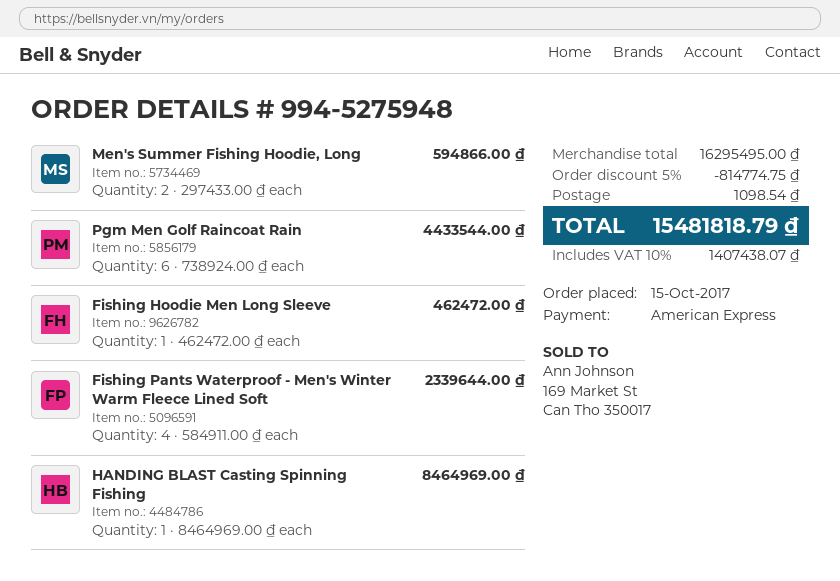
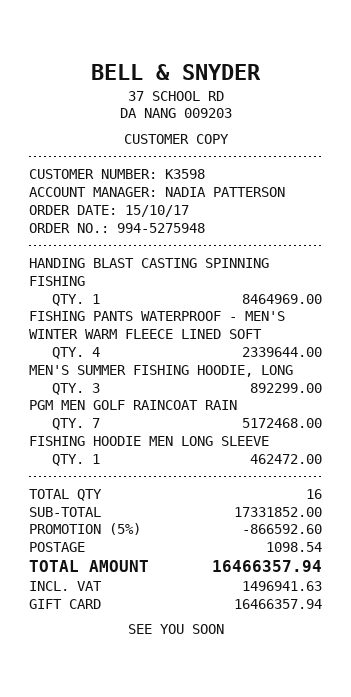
payment method: American Express -> gift card
Men's Summer Fishing Hoodie, Long: 2 for 594866.00 -> 3 for 892299.00
Pgm Men Golf Raincoat Rain: 6 for 4433544.00 -> 7 for 5172468.00
subtotal: 16295495.00 -> 17331852.00
discount: 5% = 814774.75 -> 5% = 866592.60
tax: 1407438.07 -> 1496941.63
total: 15481818.79 -> 16466357.94

